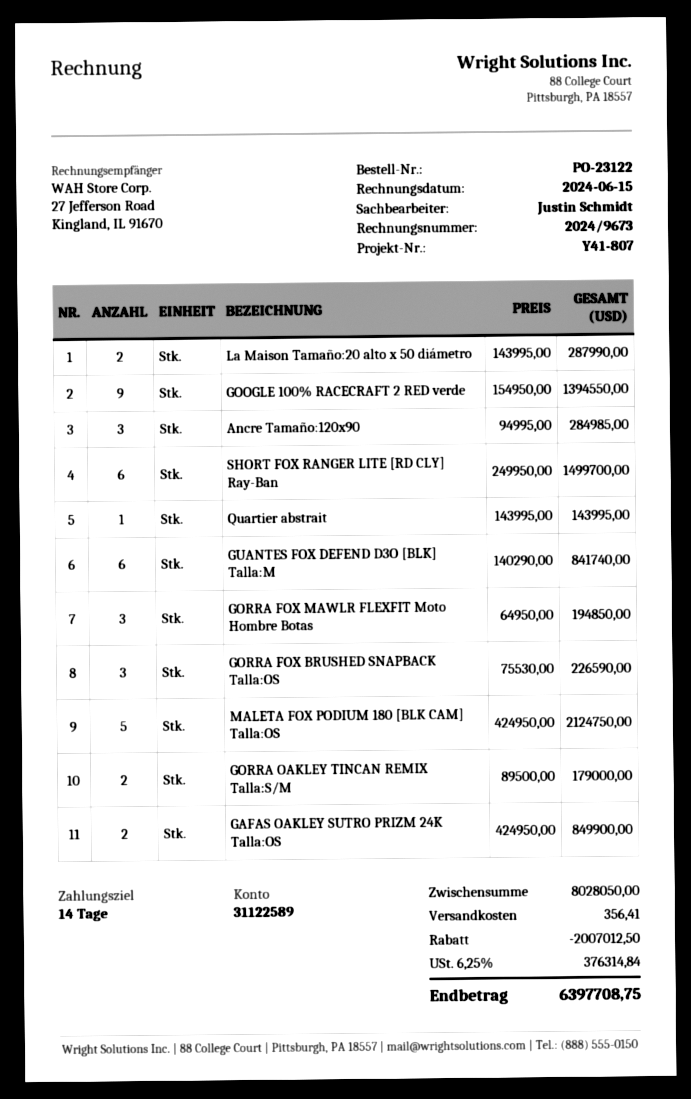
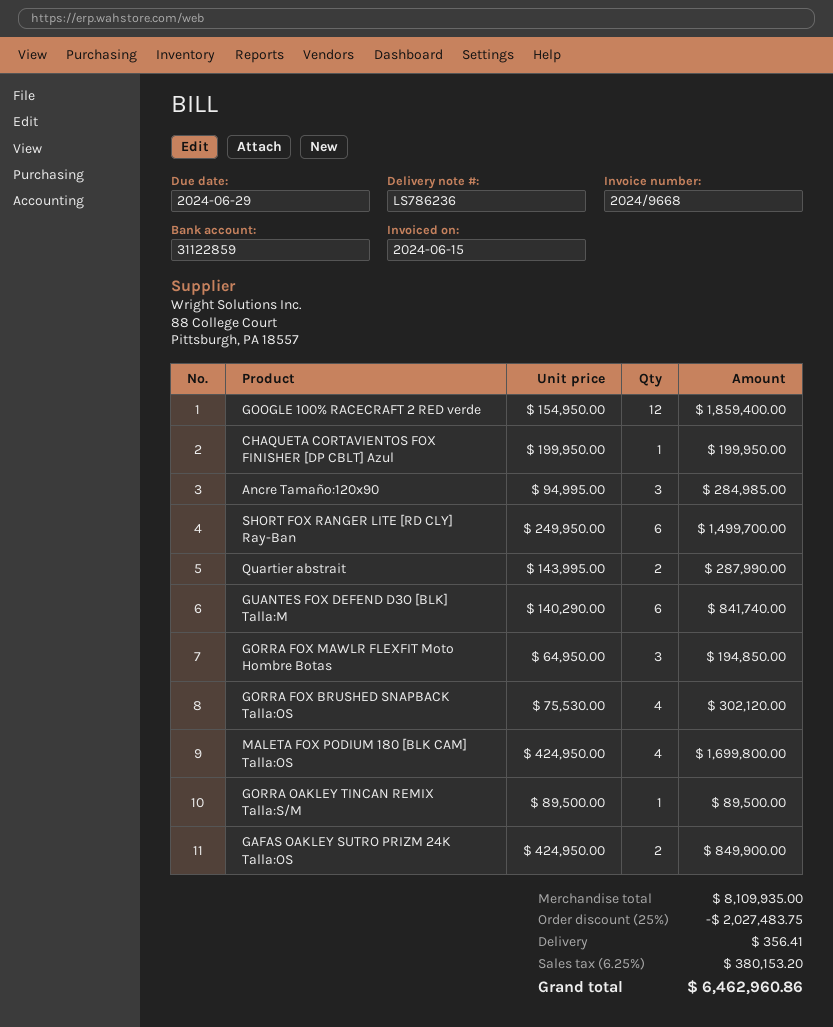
invoice number: 2024/9673 -> 2024/9668
bank account: 31122589 -> 31122859
La Maison Tamaño:20 alto x 50 diámetro: 2 x 143995.00 = 287990.00 -> none
GOOGLE 100% RACECRAFT 2 RED verde: 9 x 154950.00 = 1394550.00 -> 12 x 154950.00 = 1859400.00
Quartier abstrait: 1 x 143995.00 = 143995.00 -> 2 x 143995.00 = 287990.00
GORRA FOX BRUSHED SNAPBACK Talla:OS: 3 x 75530.00 = 226590.00 -> 4 x 75530.00 = 302120.00
MALETA FOX PODIUM 180 [BLK CAM] Talla:OS: 5 x 424950.00 = 2124750.00 -> 4 x 424950.00 = 1699800.00
GORRA OAKLEY TINCAN REMIX Talla:S/M: 2 x 89500.00 = 179000.00 -> 1 x 89500.00 = 89500.00
CHAQUETA CORTAVIENTOS FOX FINISHER [DP CBLT] Azul: none -> 1 x 199950.00 = 199950.00
subtotal: 8028050.00 -> 8109935.00
discount: 2007012.50 -> 2027483.75
tax: 6.25% = 376314.84 -> 6.25% = 380153.20
total: 6397708.75 -> 6462960.86

